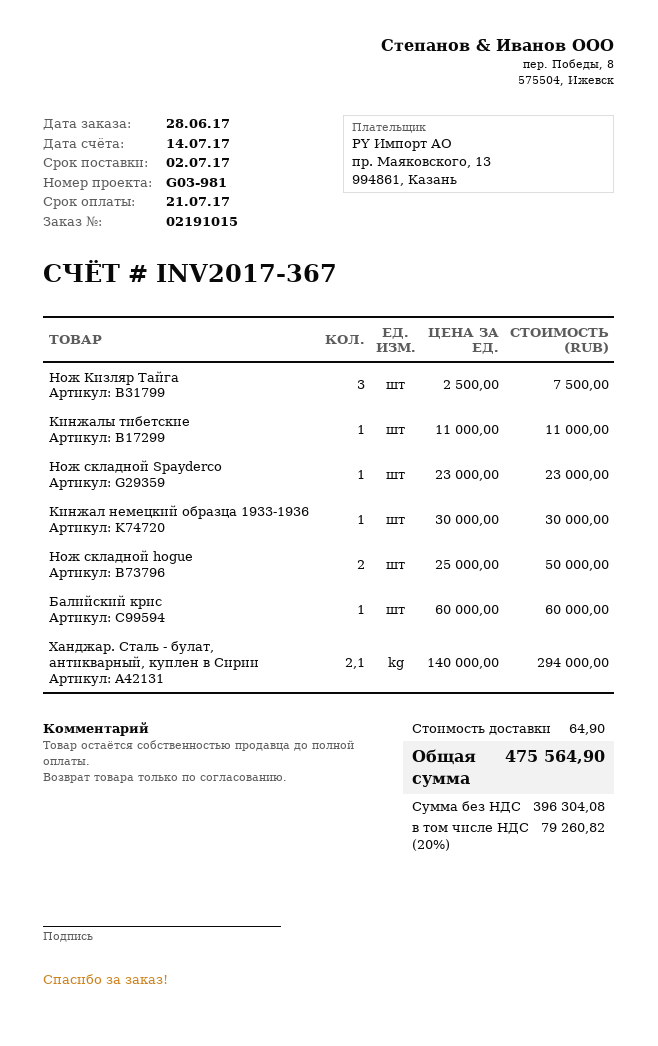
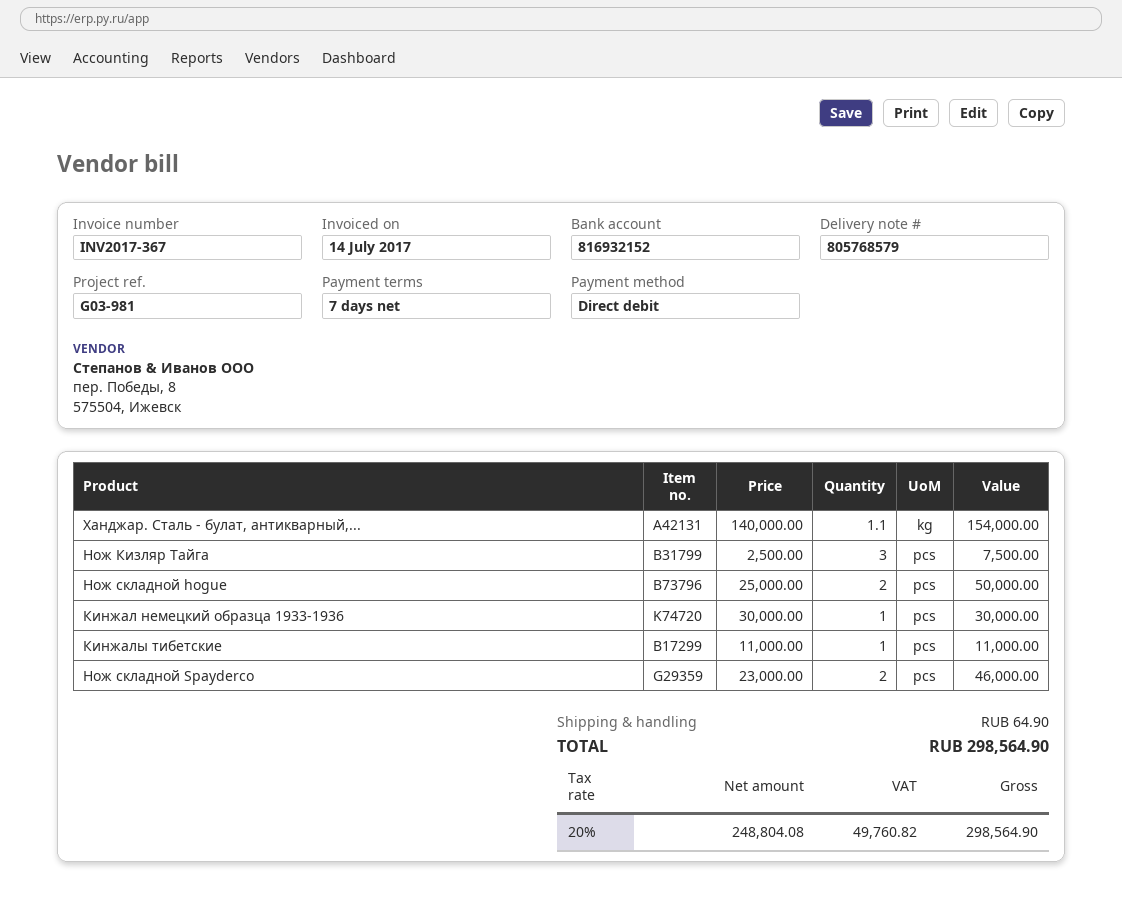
Нож складной Spayderco: 1 x 23000.00 = 23000.00 -> 2 x 23000.00 = 46000.00
Балийский крис: 1 x 60000.00 = 60000.00 -> none
Ханджар. Сталь - булат, антикварный, куплен в Сирии: 2.1 x 140000.00 = 294000.00 -> 1.1 x 140000.00 = 154000.00
net: 396304.08 -> 248804.08
tax: 20% = 79260.82 -> 20% = 49760.82
total: 475564.90 -> 298564.90

